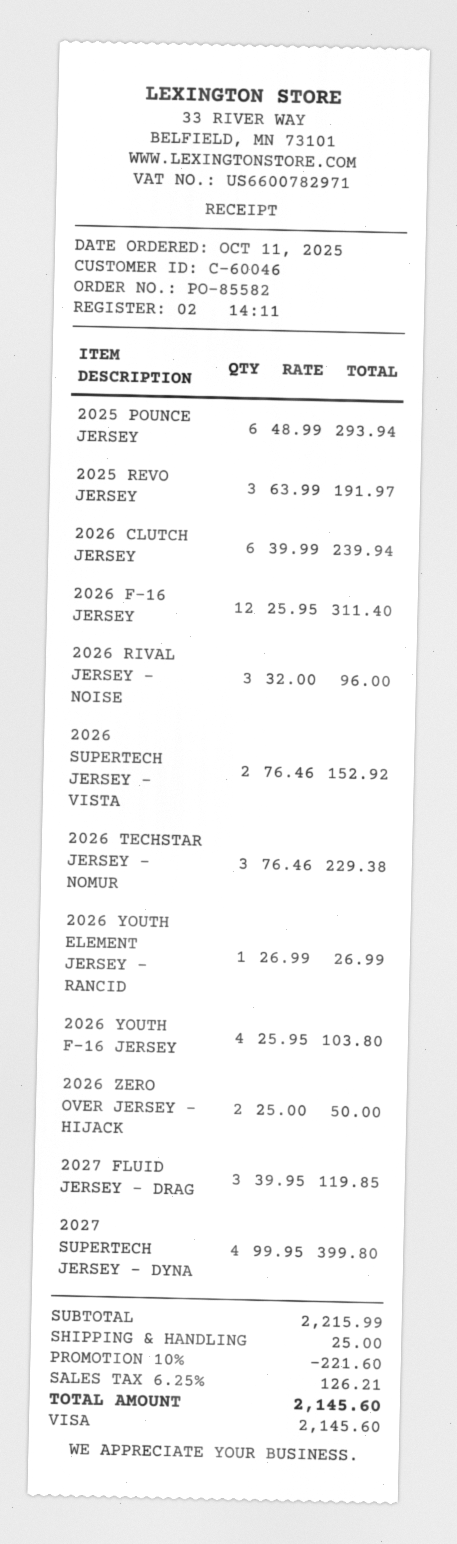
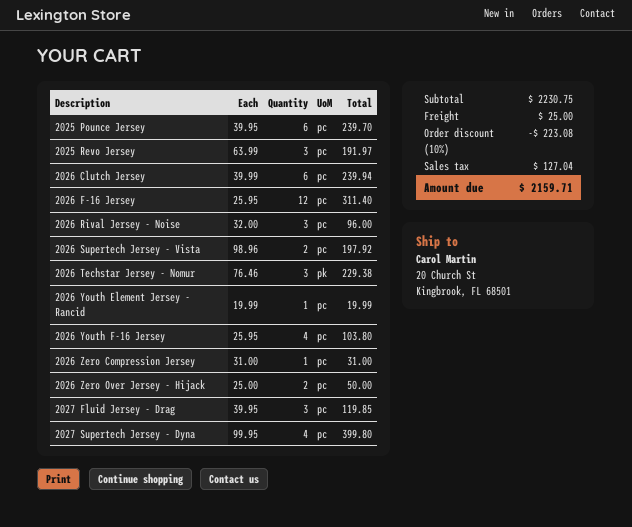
2025 POUNCE JERSEY: 6 x 48.99 = 293.94 -> 6 x 39.95 = 239.70
2026 SUPERTECH JERSEY - VISTA: 2 x 76.46 = 152.92 -> 2 x 98.96 = 197.92
2026 YOUTH ELEMENT JERSEY - RANCID: 1 x 26.99 = 26.99 -> 1 x 19.99 = 19.99
2026 Zero Compression Jersey: none -> 1 x 31.00 = 31.00
subtotal: 2215.99 -> 2230.75
discount: 10% = 221.60 -> 10% = 223.08
tax: 126.21 -> 127.04
total: 2145.60 -> 2159.71

